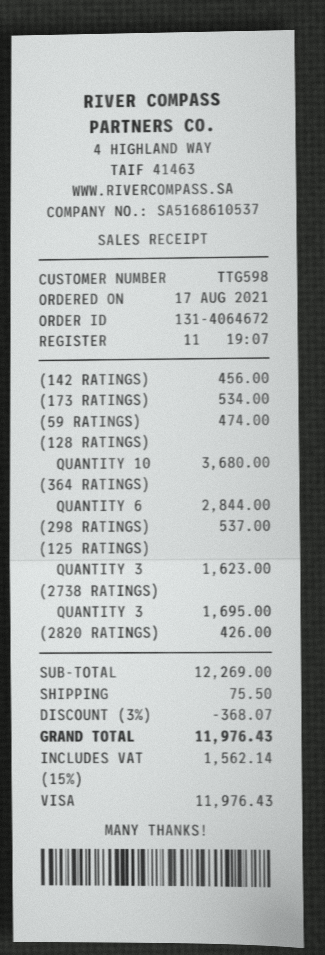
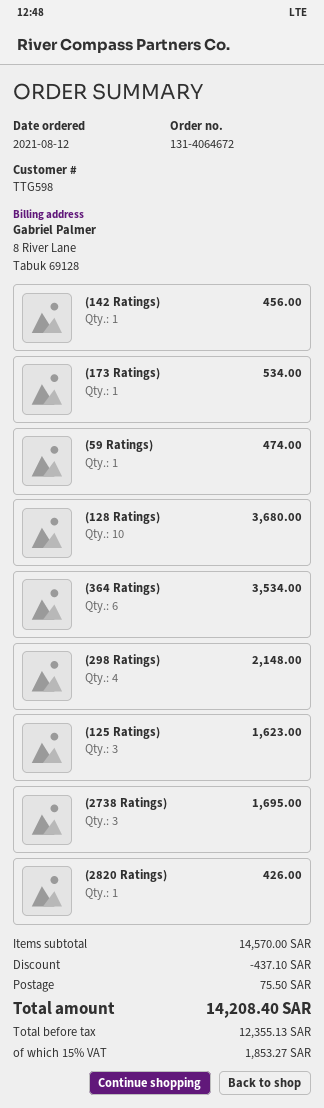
order date: 2021-08-17 -> 2021-08-12
(364 RATINGS): 6 for 2844.00 -> 6 for 3534.00
(298 RATINGS): 1 for 537.00 -> 4 for 2148.00
subtotal: 12269.00 -> 14570.00
discount: 368.07 -> 437.10
tax: 15% = 1562.14 -> 15% = 1853.27
total: 11976.43 -> 14208.40

